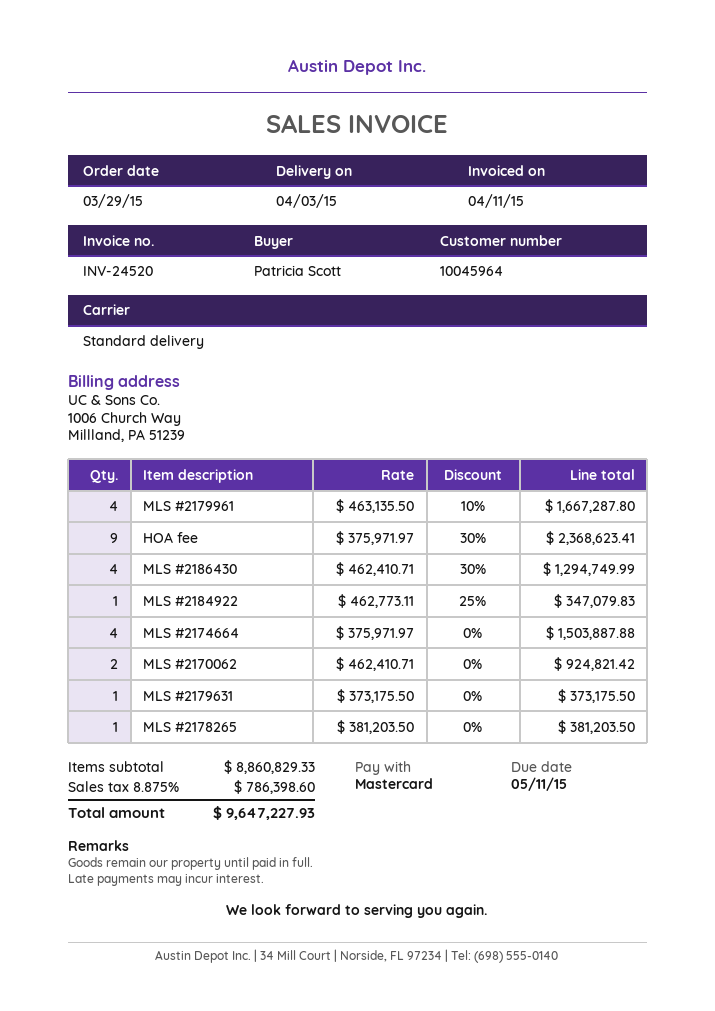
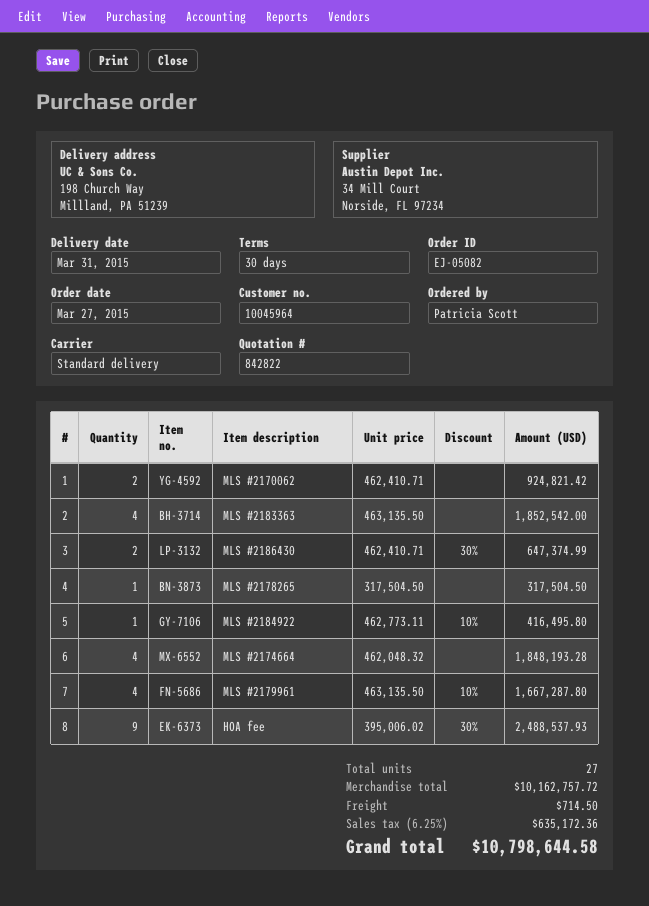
order date: 2015-03-29 -> 2015-03-27
delivery date: 2015-04-03 -> 2015-03-31
HOA fee: 9 x 375971.97 - 30% = 2368623.41 -> 9 x 395006.02 - 30% = 2488537.93
MLS #2186430: 4 x 462410.71 - 30% = 1294749.99 -> 2 x 462410.71 - 30% = 647374.99
MLS #2184922: 1 x 462773.11 - 25% = 347079.83 -> 1 x 462773.11 - 10% = 416495.80
MLS #2174664: 4 x 375971.97 = 1503887.88 -> 4 x 462048.32 = 1848193.28
MLS #2179631: 1 x 373175.50 = 373175.50 -> none
MLS #2178265: 1 x 381203.50 = 381203.50 -> 1 x 317504.50 = 317504.50
MLS #2183363: none -> 4 x 463135.50 = 1852542.00
subtotal: 8860829.33 -> 10162757.72
shipping: none -> 714.50
tax: 8.875% = 786398.60 -> 6.25% = 635172.36
total: 9647227.93 -> 10798644.58

